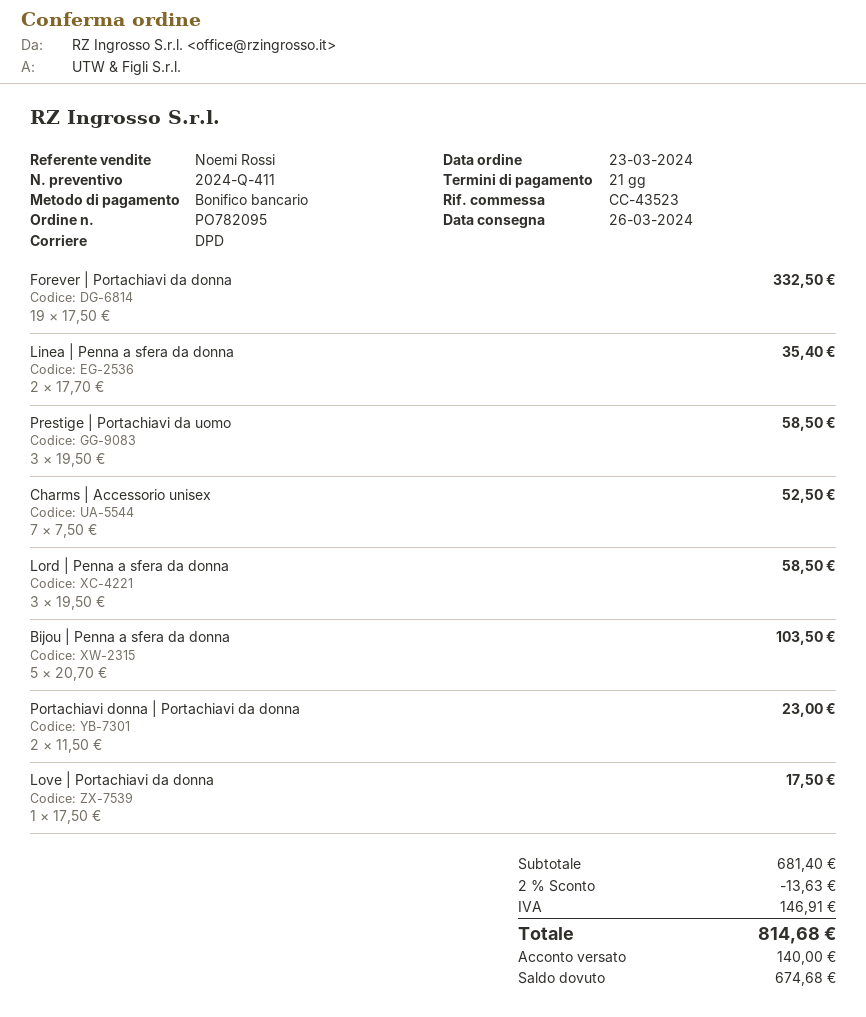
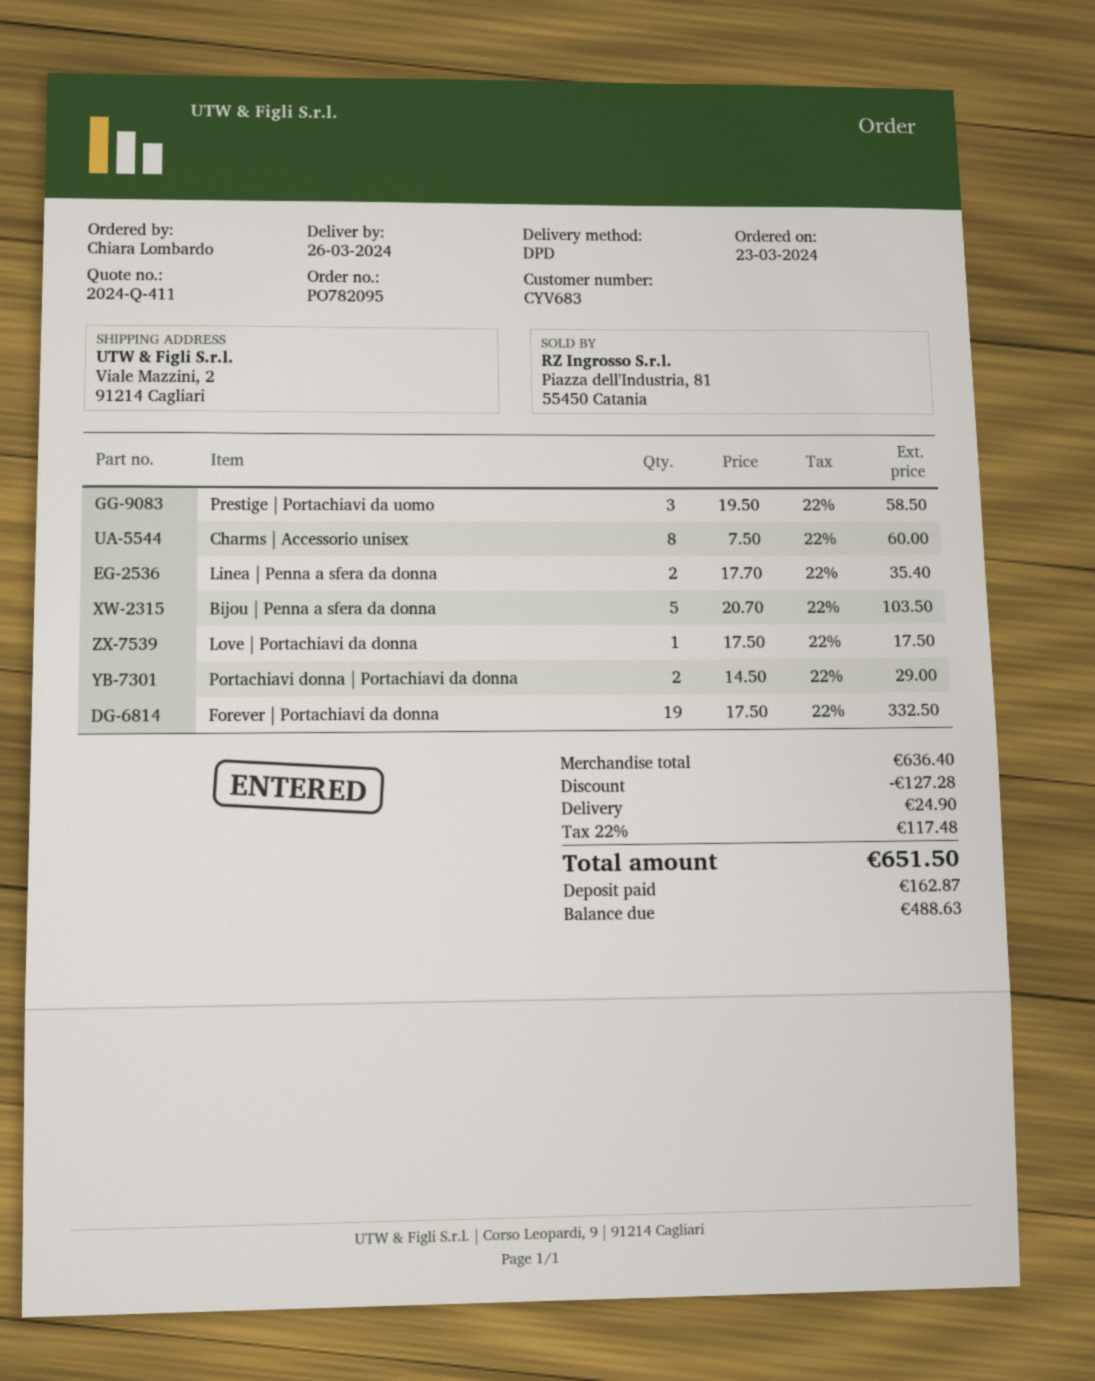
Charms | Accessorio unisex: 7 x 7.50 = 52.50 -> 8 x 7.50 = 60.00
Lord | Penna a sfera da donna: 3 x 19.50 = 58.50 -> none
Portachiavi donna | Portachiavi da donna: 2 x 11.50 = 23.00 -> 2 x 14.50 = 29.00
subtotal: 681.40 -> 636.40
discount: 13.63 -> 127.28
shipping: none -> 24.90
tax: 146.91 -> 117.48
total: 814.68 -> 651.50
deposit: 140.00 -> 162.87
balance: 674.68 -> 488.63

